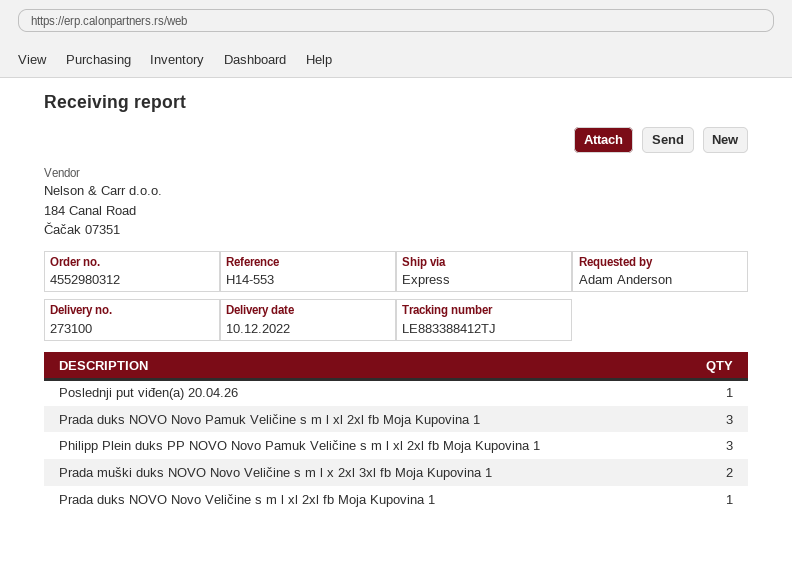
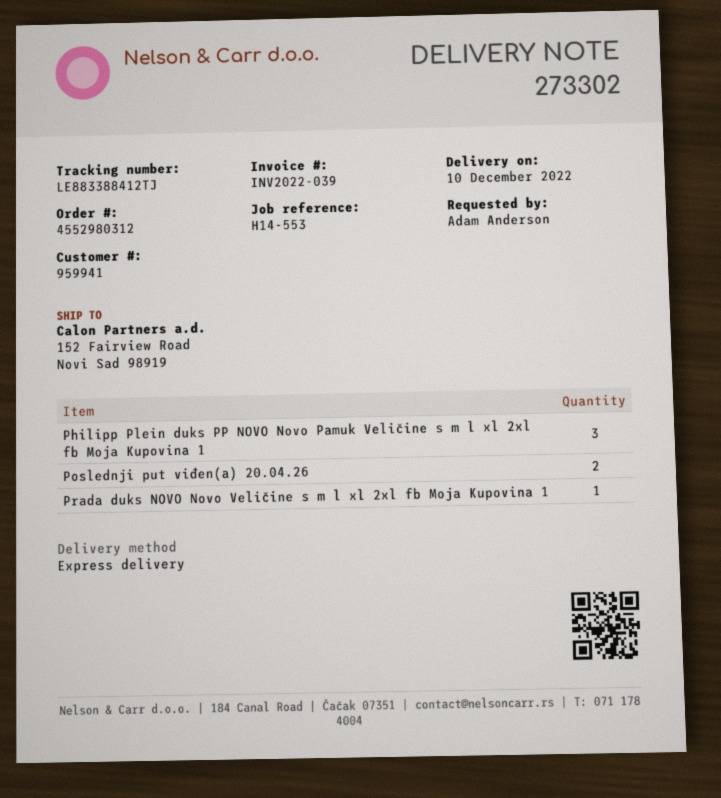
delivery note number: 273100 -> 273302
Poslednji put viđen(a) 20.04.26: 1 -> 2
Prada duks NOVO Novo Pamuk Veličine s m l xl 2xl fb Moja Kupovina 1: 3 -> none
Prada muški duks NOVO Novo Veličine s m l x 2xl 3xl fb Moja Kupovina 1: 2 -> none

